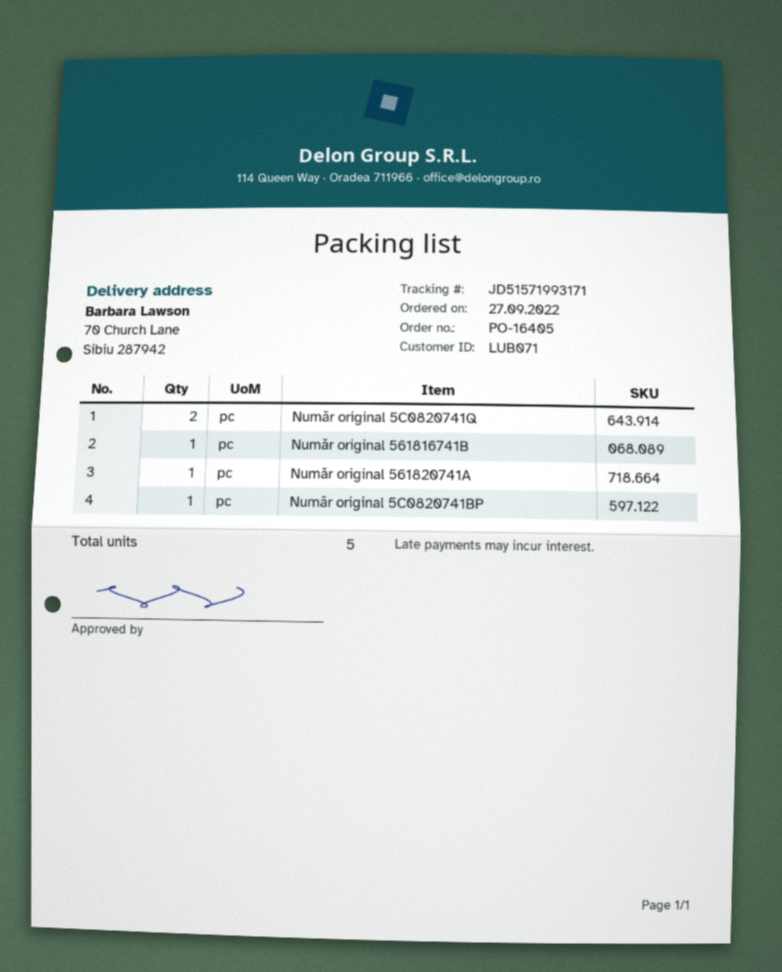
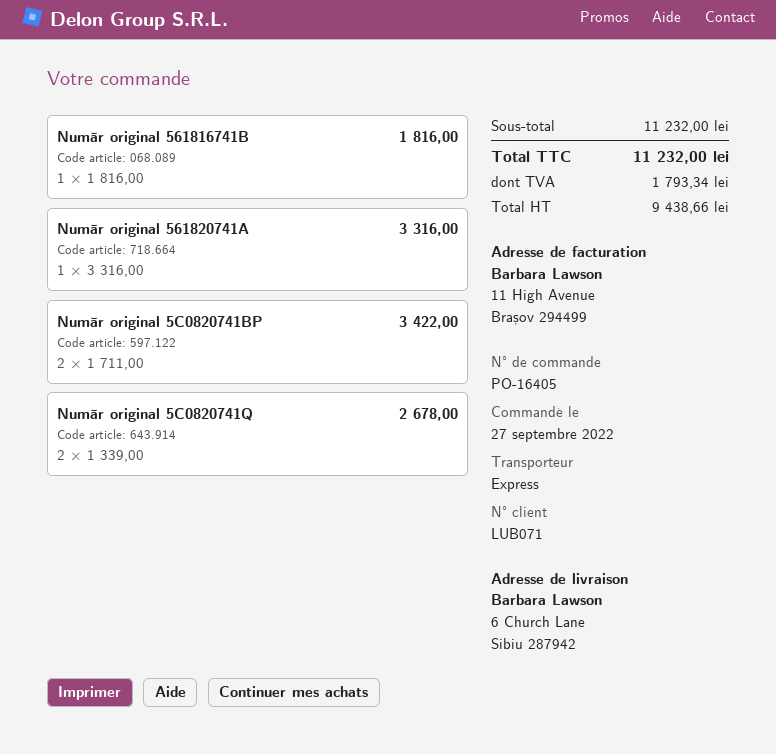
ship to: 70 Church Lane, Sibiu 287942 -> 6 Church Lane, Sibiu 287942
Număr original 5C0820741BP: 1 -> 2

